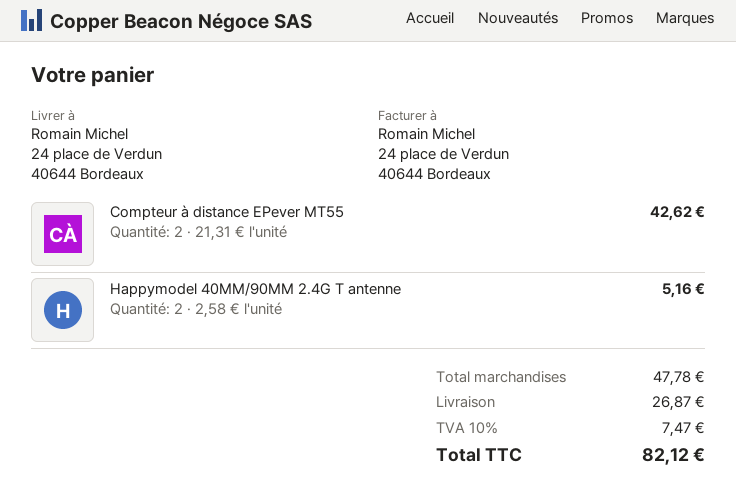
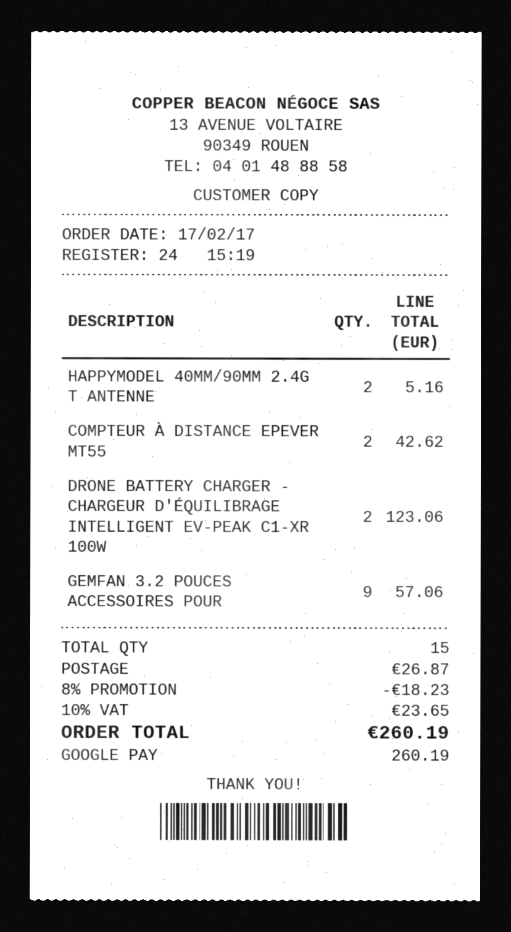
DRONE BATTERY CHARGER - CHARGEUR D'ÉQUILIBRAGE INTELLIGENT EV-PEAK C1-XR 100W: none -> 2 for 123.06
GEMFAN 3.2 POUCES ACCESSOIRES POUR: none -> 9 for 57.06
discount: none -> 8% = 18.23
tax: 10% = 7.47 -> 10% = 23.65
total: 82.12 -> 260.19

